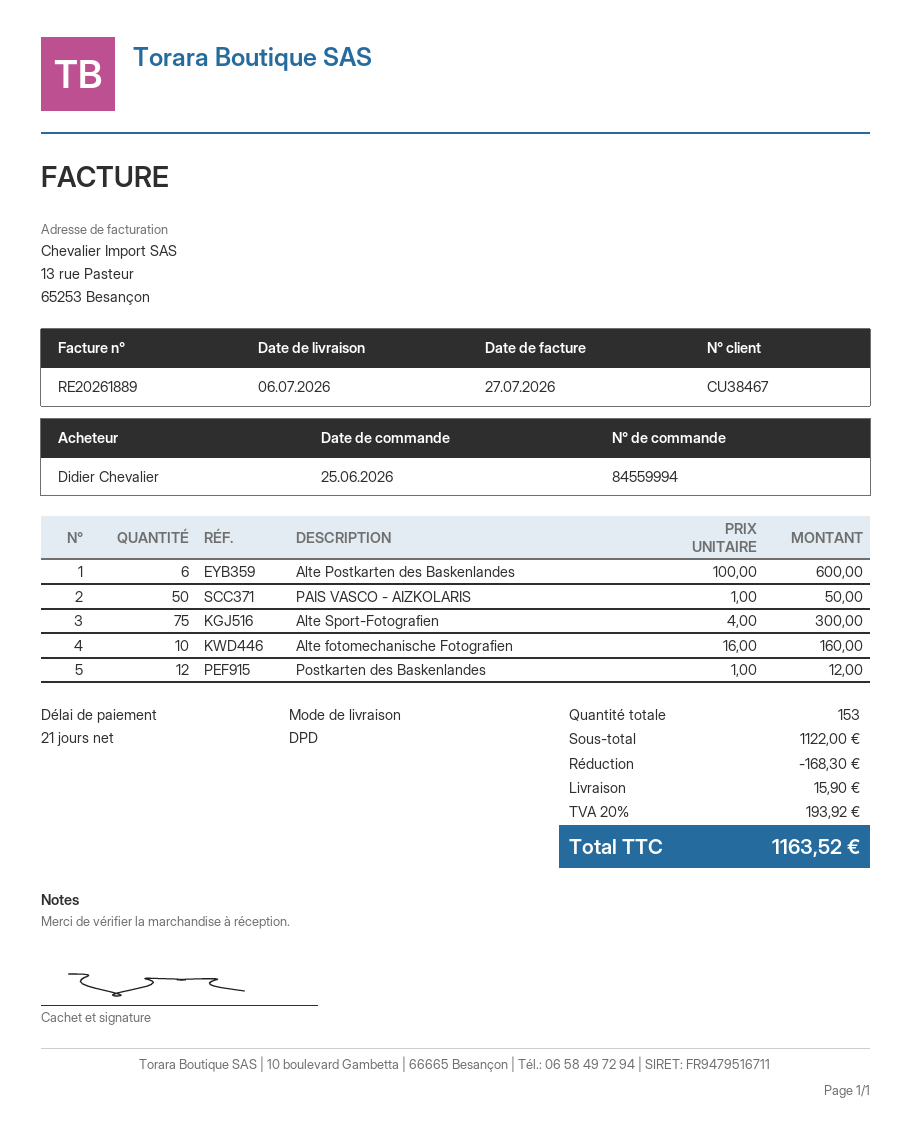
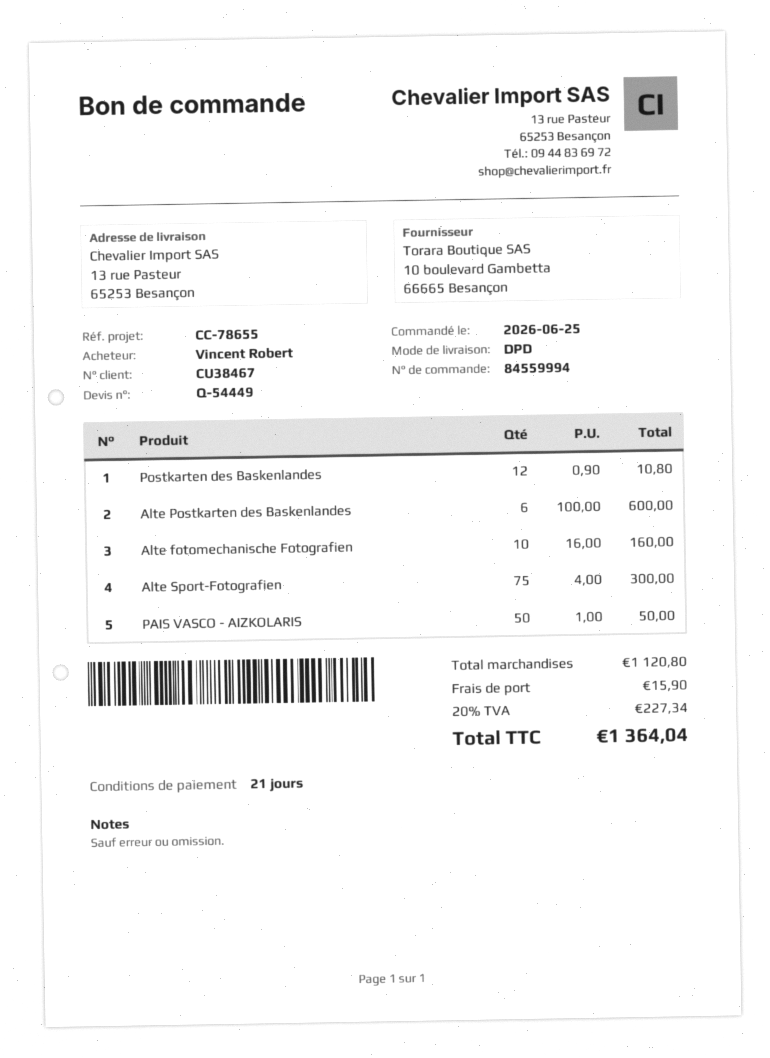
ordered by: Didier Chevalier -> Vincent Robert
Postkarten des Baskenlandes: 12 x 1.00 = 12.00 -> 12 x 0.90 = 10.80
subtotal: 1122.00 -> 1120.80
discount: 168.30 -> none
tax: 20% = 193.92 -> 20% = 227.34
total: 1163.52 -> 1364.04

